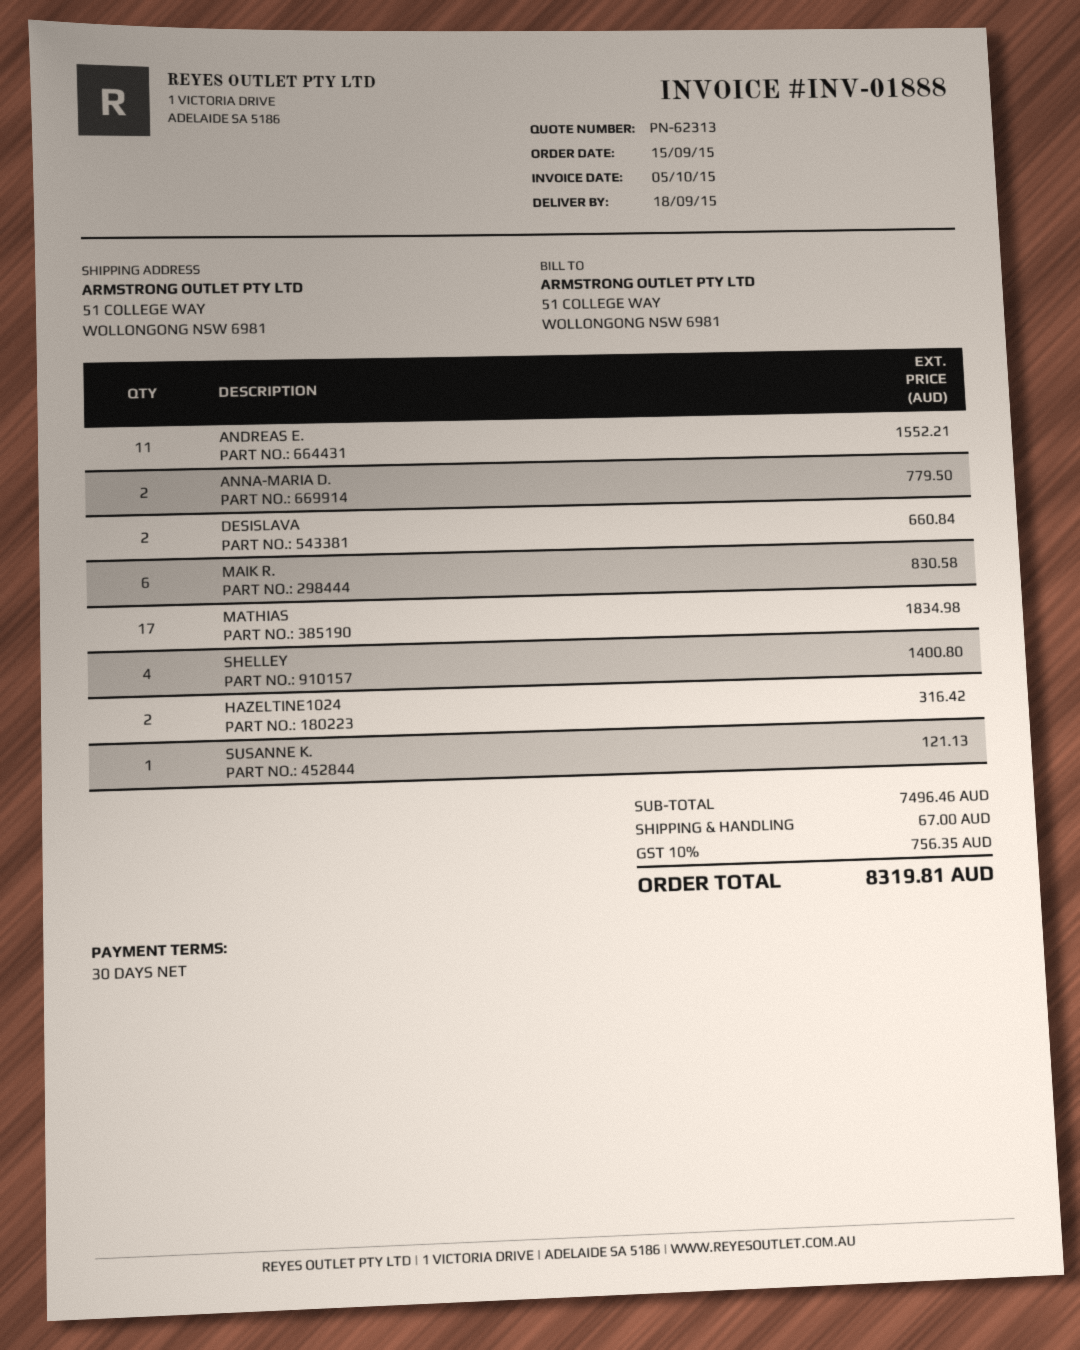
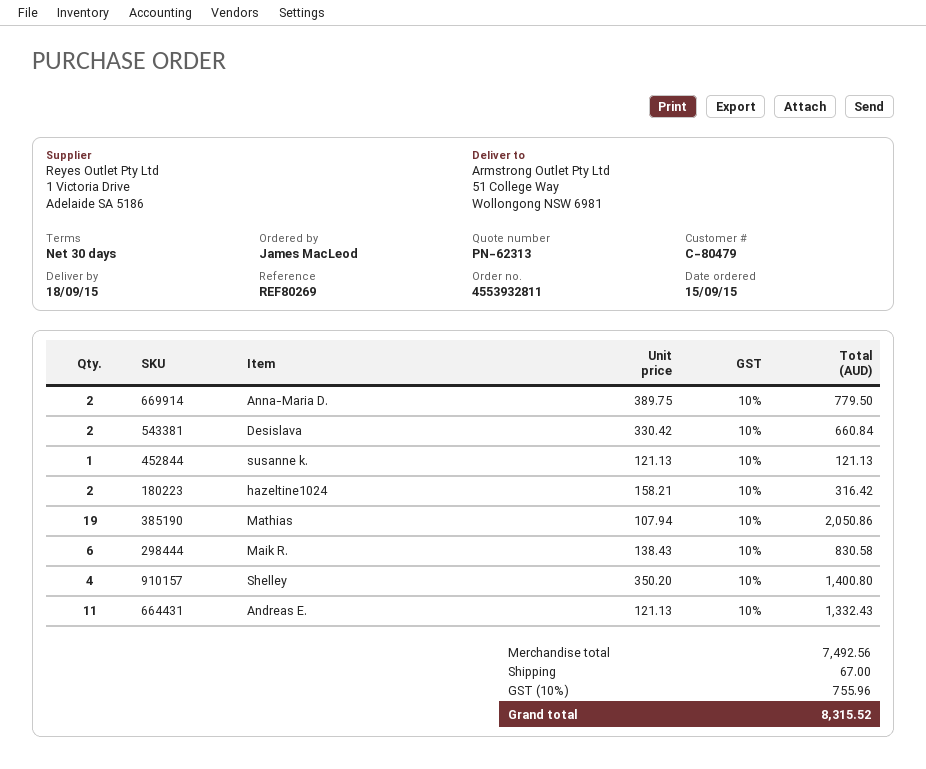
ANDREAS E.: 11 for 1552.21 -> 11 for 1332.43
MATHIAS: 17 for 1834.98 -> 19 for 2050.86
subtotal: 7496.46 -> 7492.56
tax: 10% = 756.35 -> 10% = 755.96
total: 8319.81 -> 8315.52

